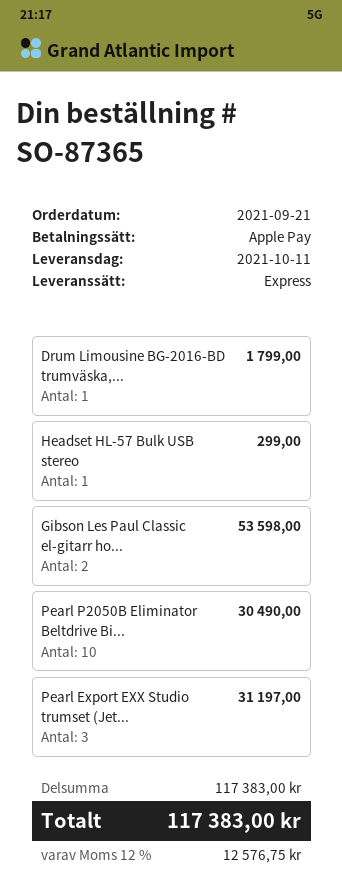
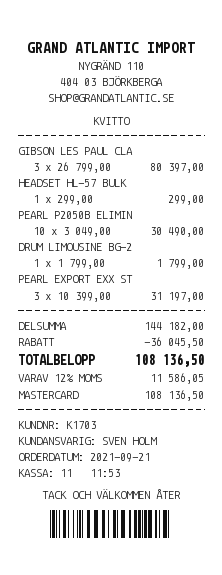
payment method: Apple Pay -> Mastercard
Gibson Les Paul Classic el-gitarr ho...: 2 for 53598.00 -> 3 for 80397.00
subtotal: 117383.00 -> 144182.00
discount: none -> 36045.50
tax: 12% = 12576.75 -> 12% = 11586.05
total: 117383.00 -> 108136.50

